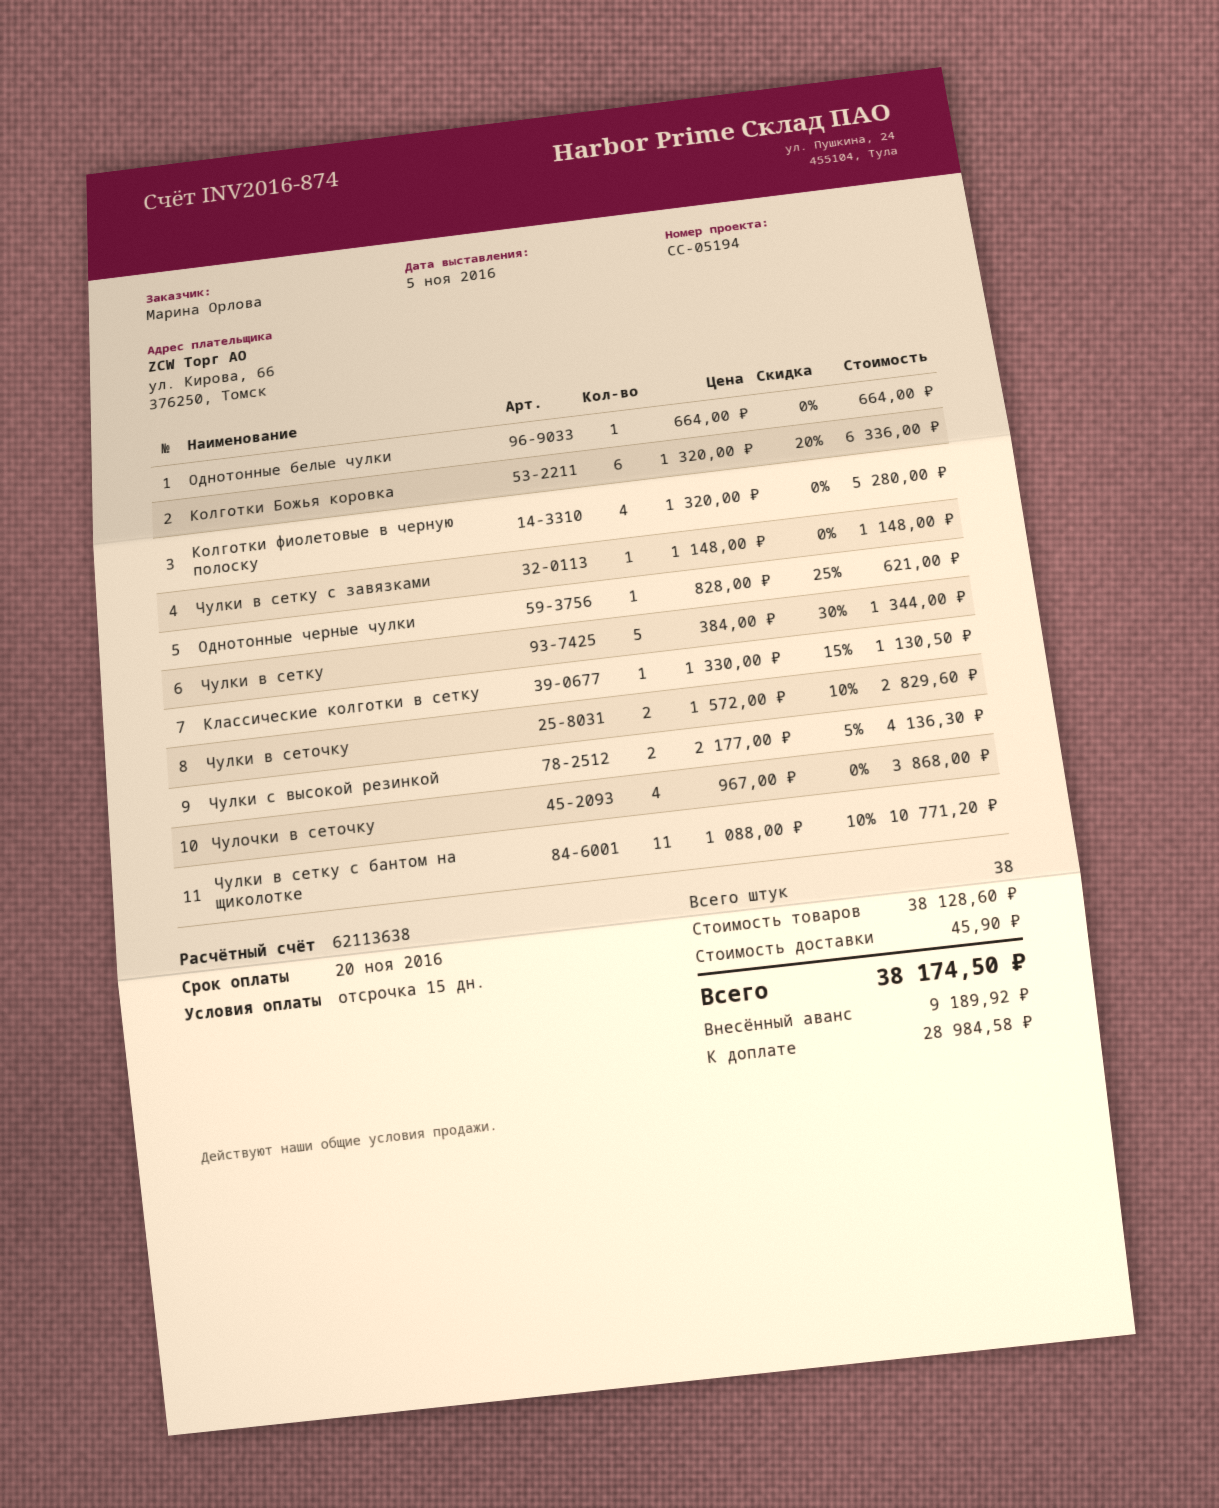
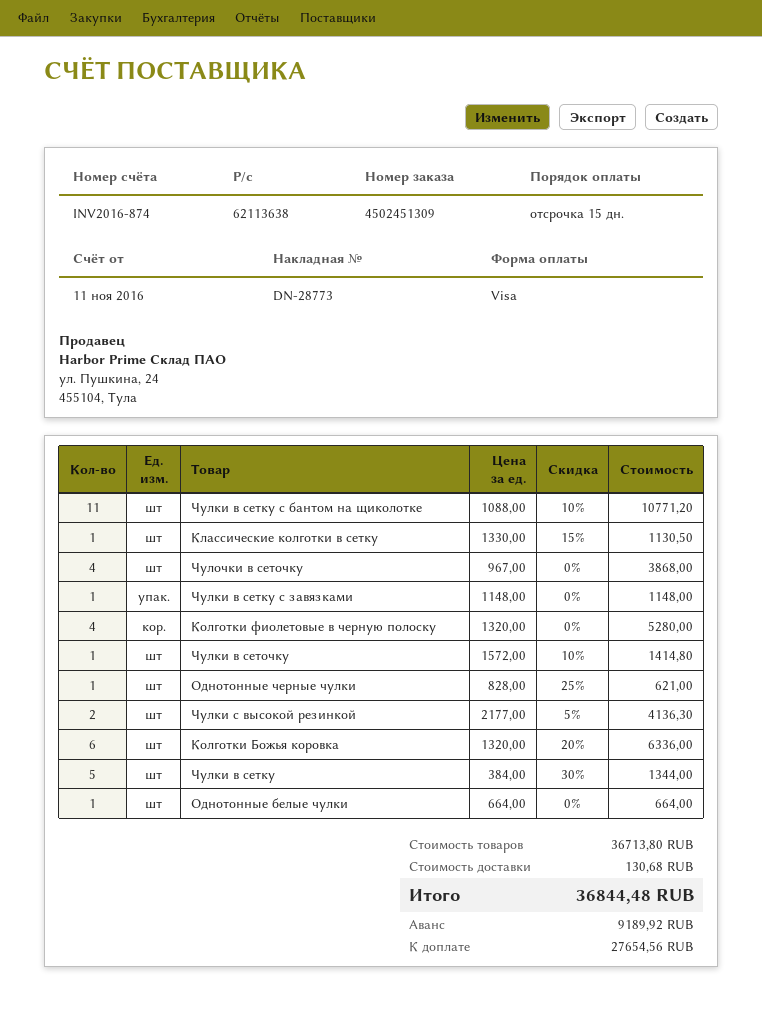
invoice date: 2016-11-05 -> 2016-11-11
Чулки в сеточку: 2 x 1572.00 - 10% = 2829.60 -> 1 x 1572.00 - 10% = 1414.80
subtotal: 38128.60 -> 36713.80
shipping: 45.90 -> 130.68
total: 38174.50 -> 36844.48
balance: 28984.58 -> 27654.56

